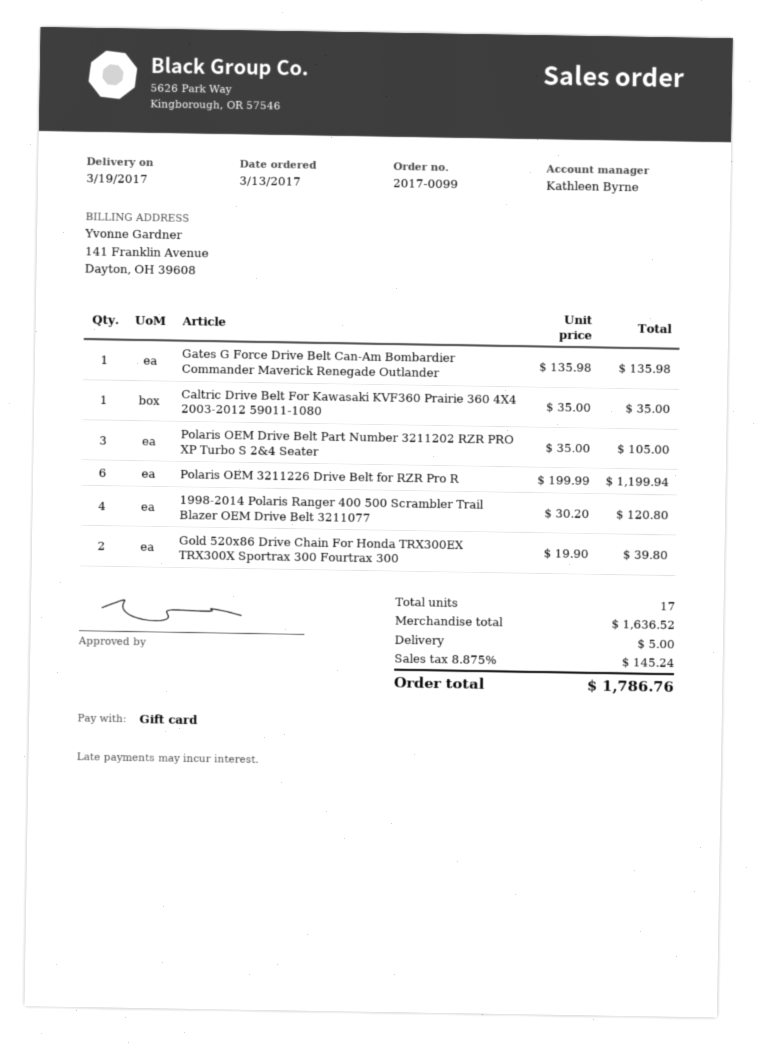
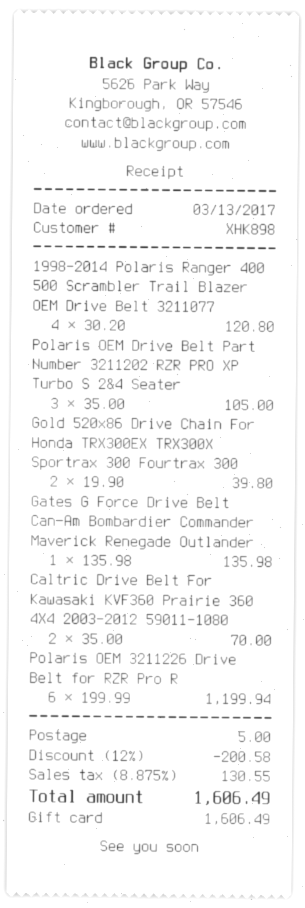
Caltric Drive Belt For Kawasaki KVF360 Prairie 360 4X4 2003-2012 59011-1080: 1 x 35.00 = 35.00 -> 2 x 35.00 = 70.00
discount: none -> 12% = 200.58
tax: 8.875% = 145.24 -> 8.875% = 130.55
total: 1786.76 -> 1606.49

